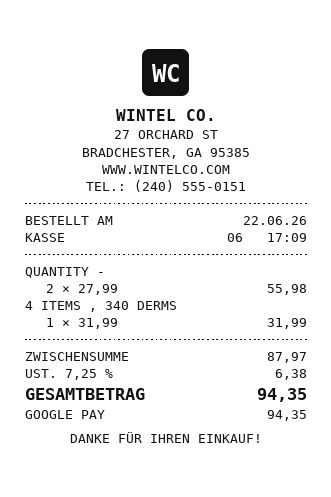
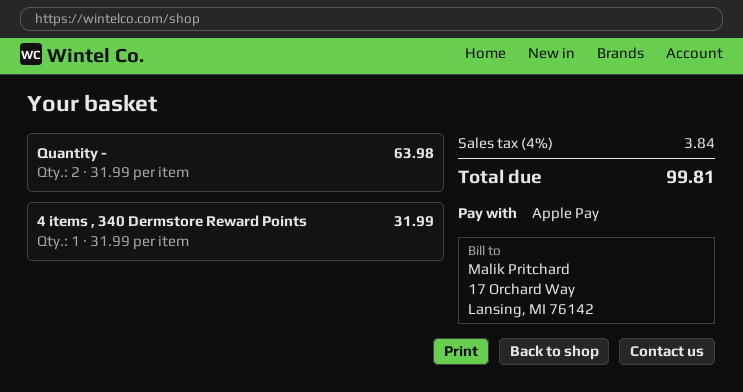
payment method: Google Pay -> Apple Pay
QUANTITY -: 2 x 27.99 = 55.98 -> 2 x 31.99 = 63.98
tax: 7.25% = 6.38 -> 4% = 3.84
total: 94.35 -> 99.81

